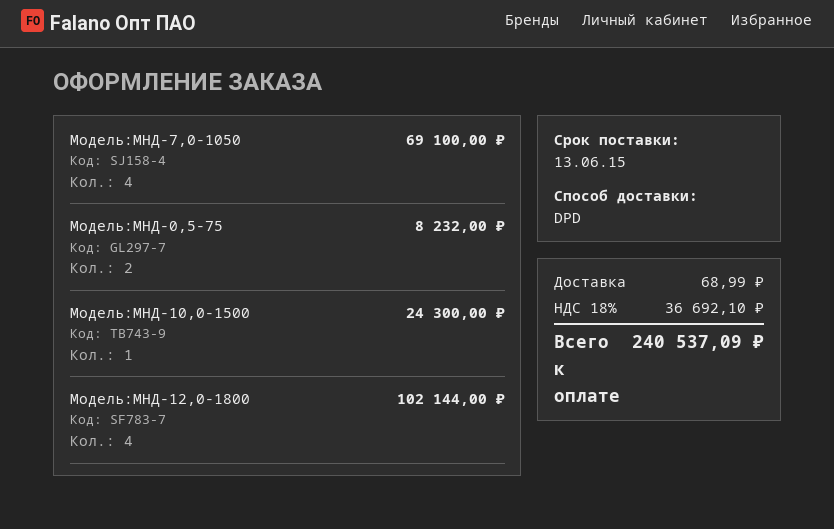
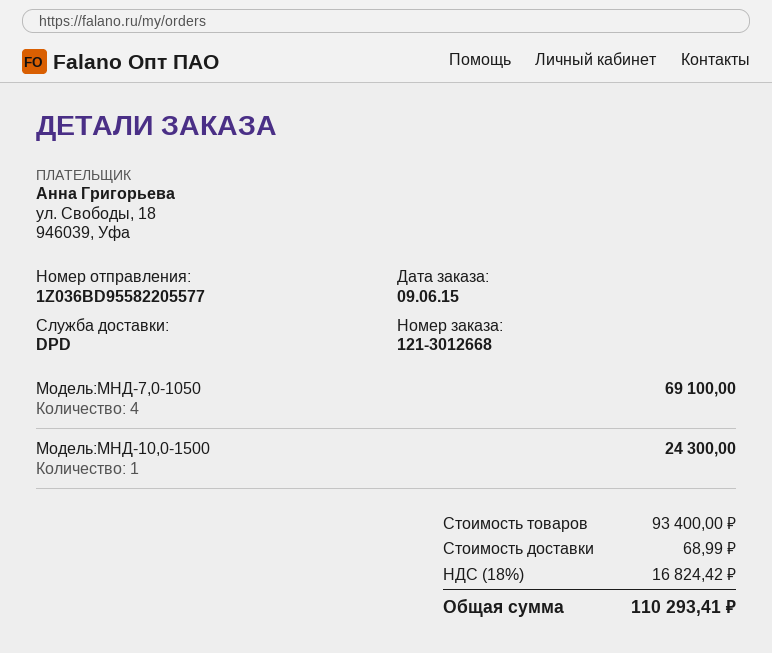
Модель:МНД-0,5-75: 2 for 8232.00 -> none
Модель:МНД-12,0-1800: 4 for 102144.00 -> none
tax: 18% = 36692.10 -> 18% = 16824.42
total: 240537.09 -> 110293.41

